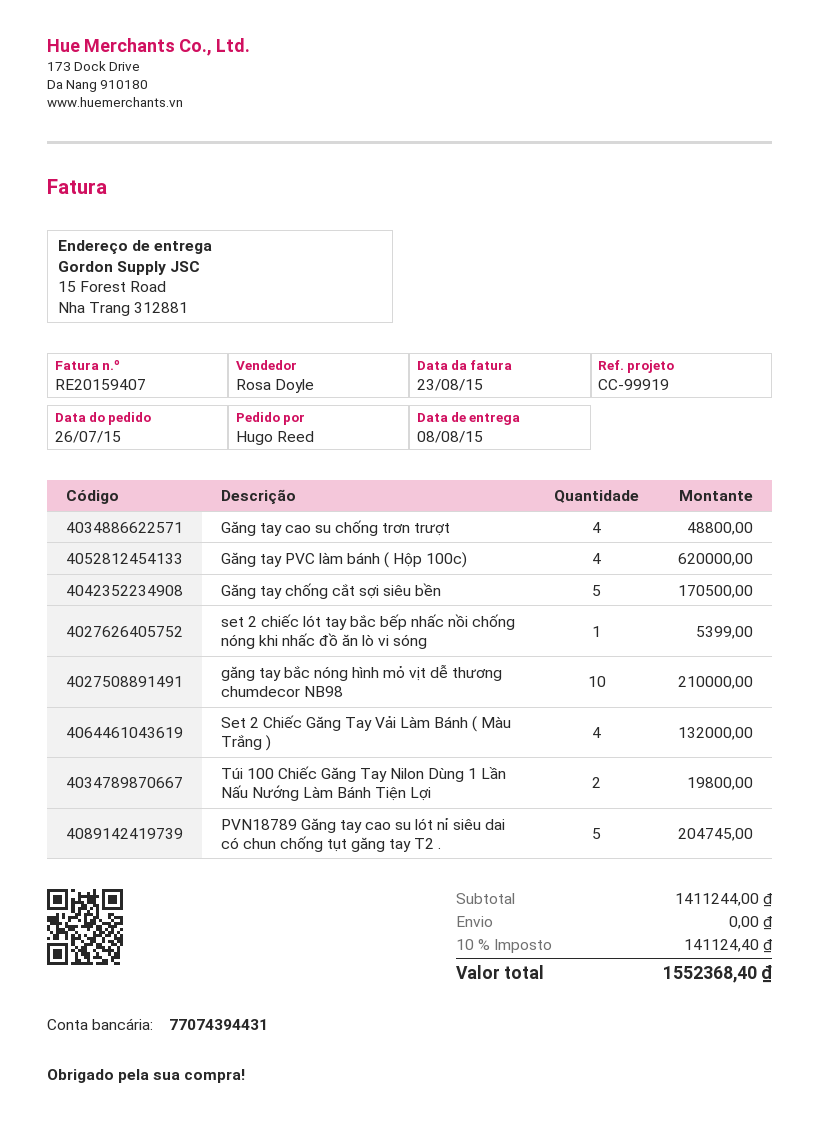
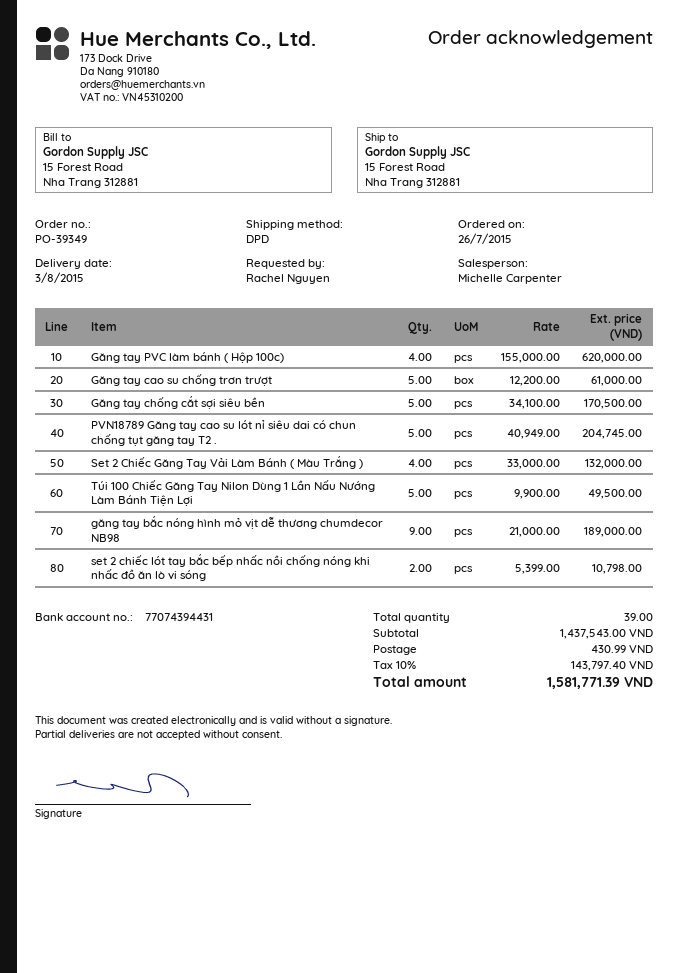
delivery date: 2015-08-08 -> 2015-08-03
ordered by: Hugo Reed -> Rachel Nguyen
sales rep: Rosa Doyle -> Michelle Carpenter
Găng tay cao su chống trơn trượt: 4 for 48800.00 -> 5 for 61000.00
set 2 chiếc lót tay bắc bếp nhấc nồi chống nóng khi nhấc đồ ăn lò vi sóng: 1 for 5399.00 -> 2 for 10798.00
găng tay bắc nóng hình mỏ vịt dễ thương chumdecor NB98: 10 for 210000.00 -> 9 for 189000.00
Túi 100 Chiếc Găng Tay Nilon Dùng 1 Lần Nấu Nướng Làm Bánh Tiện Lợi: 2 for 19800.00 -> 5 for 49500.00
subtotal: 1411244.00 -> 1437543.00
shipping: 0.00 -> 430.99
tax: 10% = 141124.40 -> 10% = 143797.40
total: 1552368.40 -> 1581771.39

